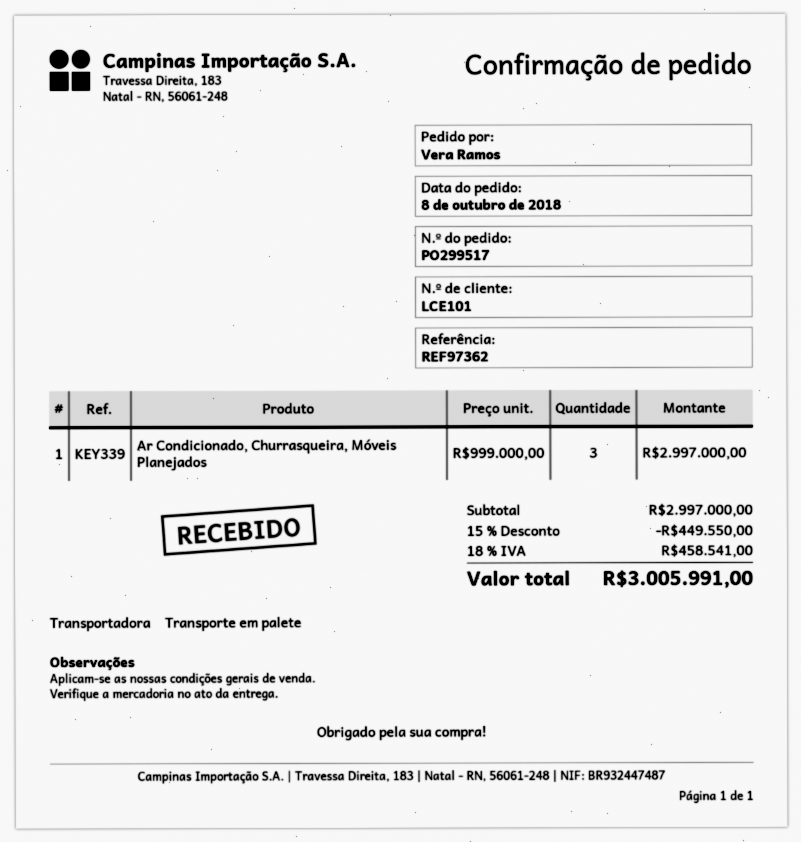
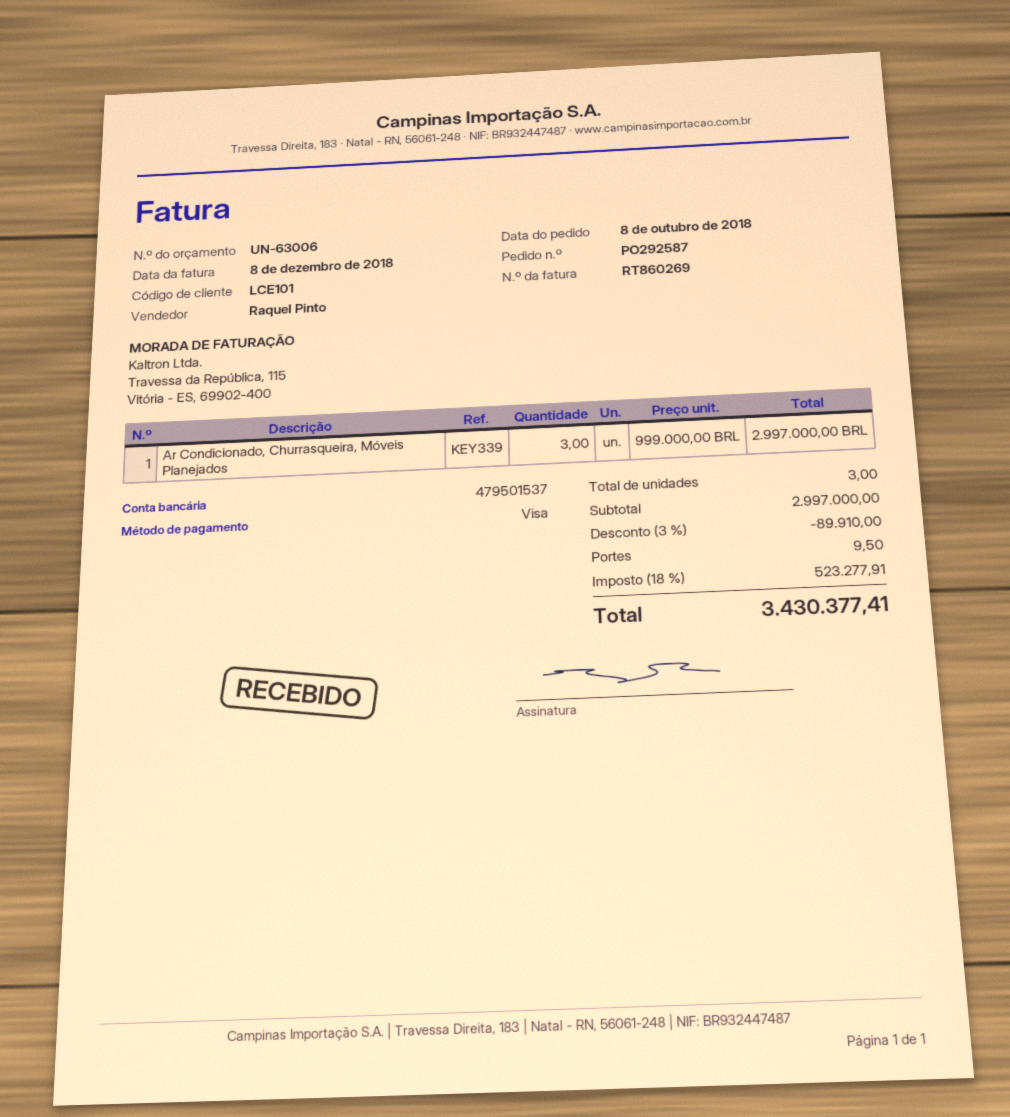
order number: PO299517 -> PO292587
discount: 15% = 449550.00 -> 3% = 89910.00
shipping: none -> 9.50
tax: 18% = 458541.00 -> 18% = 523277.91
total: 3005991.00 -> 3430377.41

